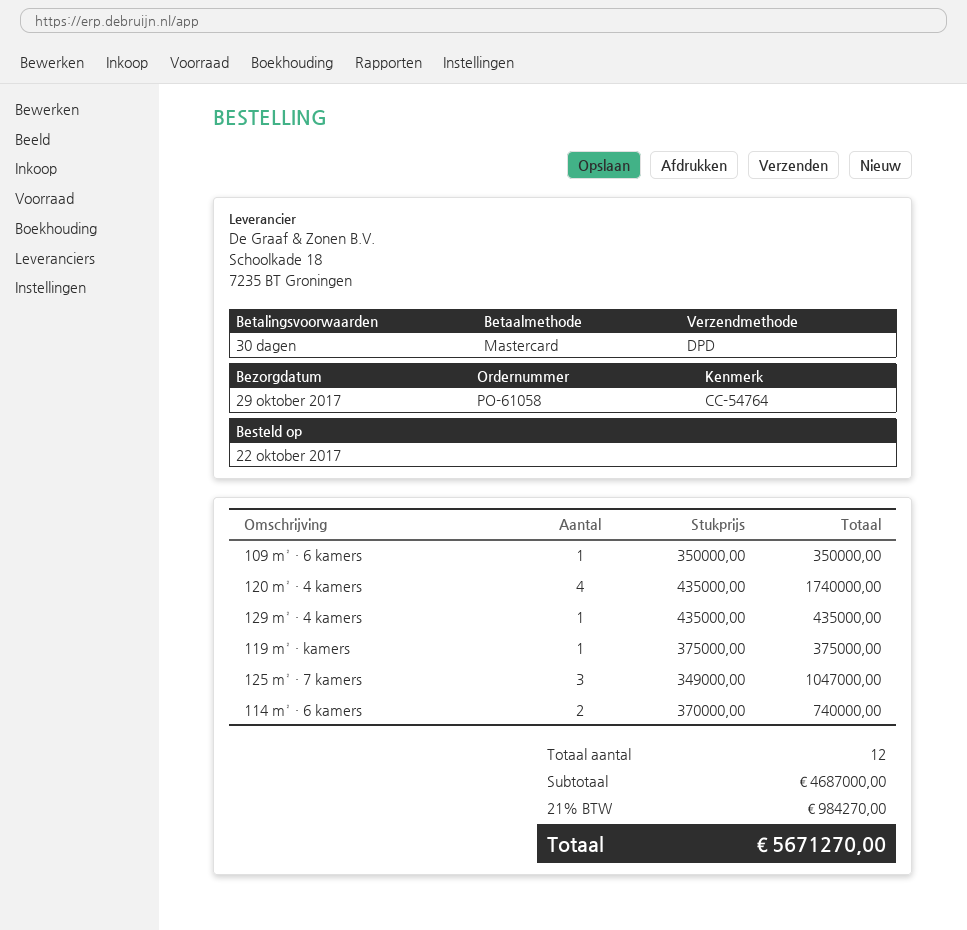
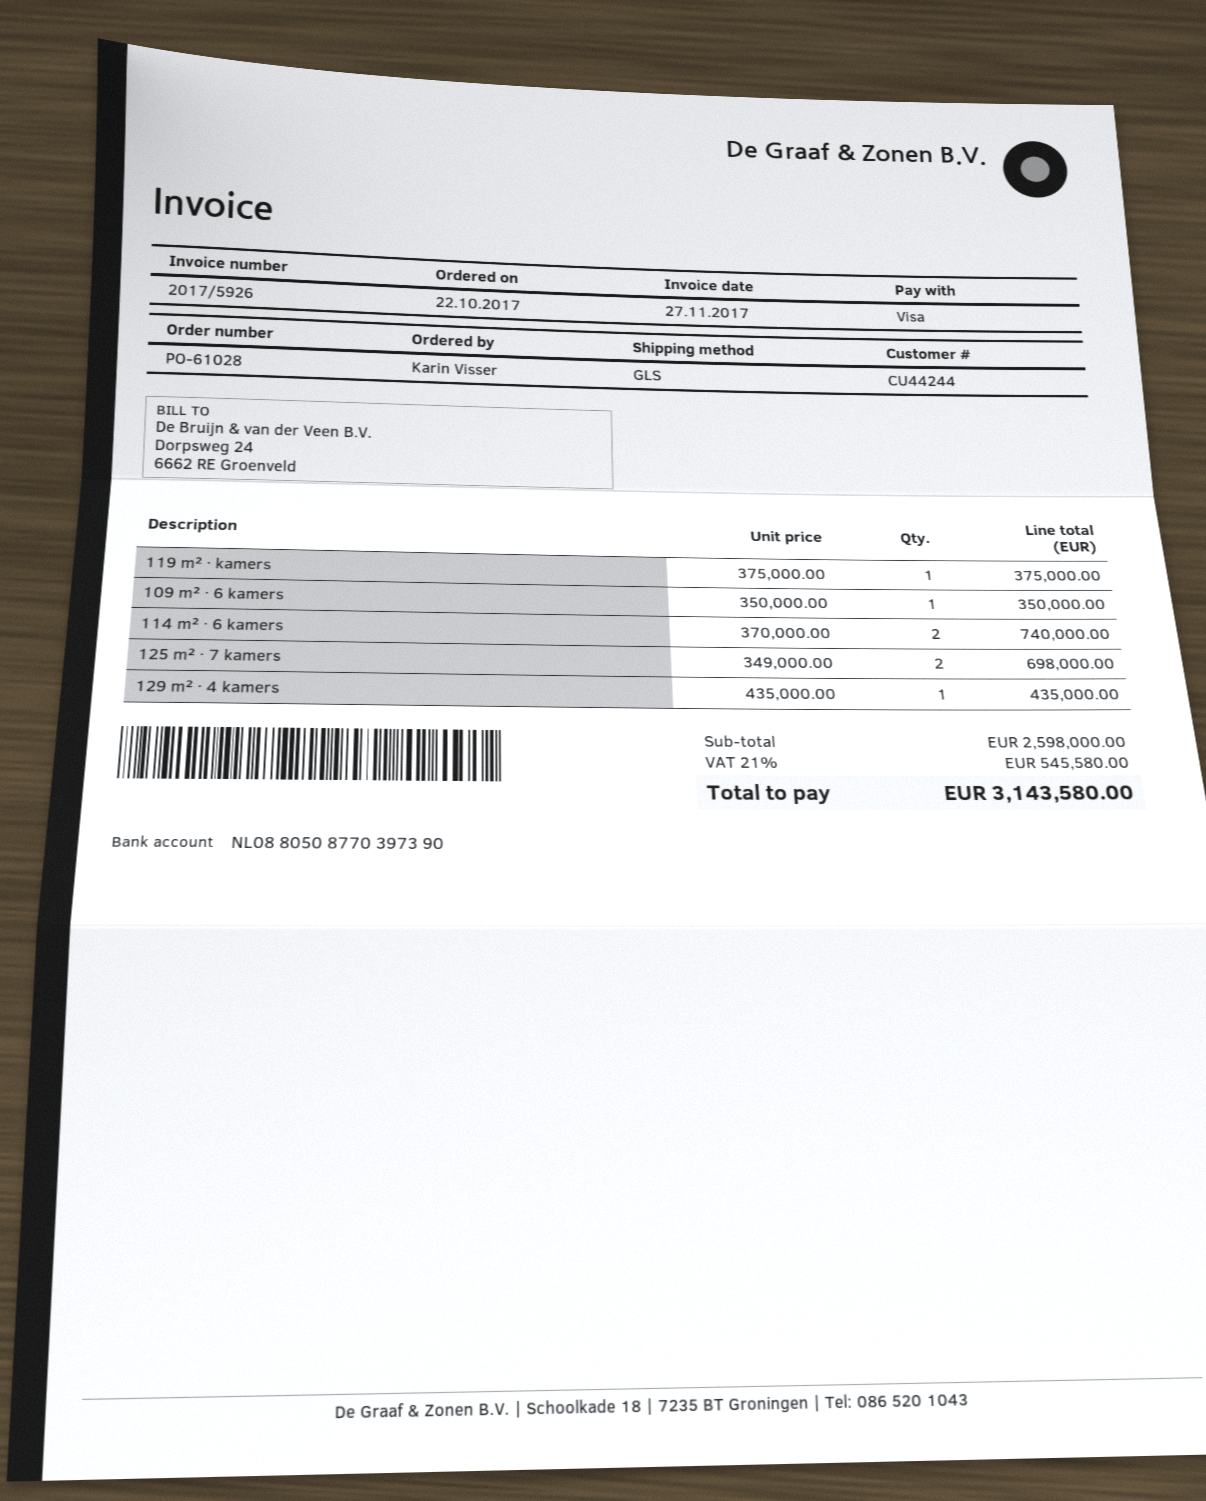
order number: PO-61058 -> PO-61028
payment method: Mastercard -> Visa
shipping method: DPD -> GLS
120 m² · 4 kamers: 4 x 435000.00 = 1740000.00 -> none
125 m² · 7 kamers: 3 x 349000.00 = 1047000.00 -> 2 x 349000.00 = 698000.00
subtotal: 4687000.00 -> 2598000.00
tax: 21% = 984270.00 -> 21% = 545580.00
total: 5671270.00 -> 3143580.00

